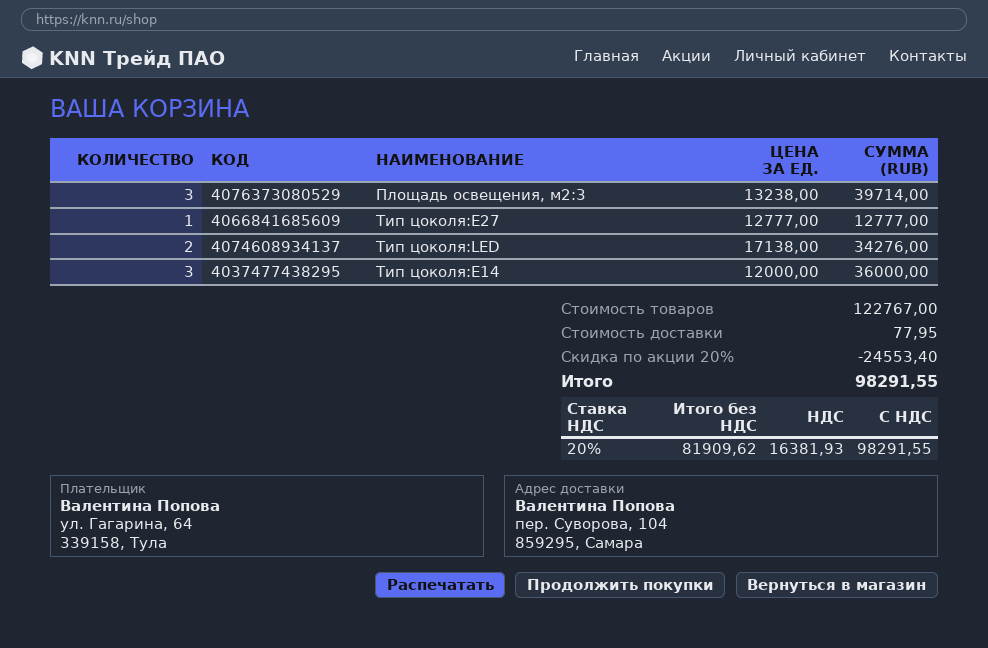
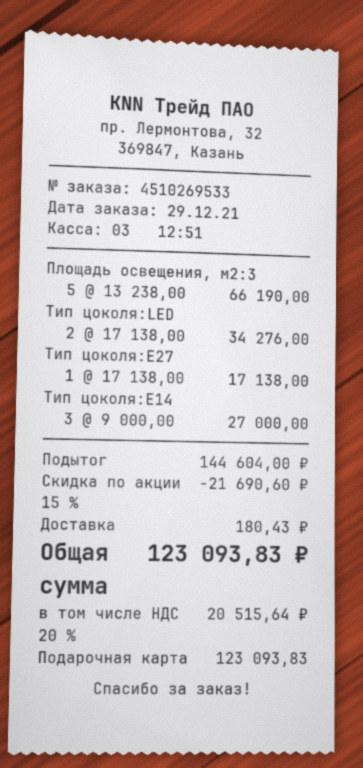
Площадь освещения, м2:3: 3 x 13238.00 = 39714.00 -> 5 x 13238.00 = 66190.00
Тип цоколя:E27: 1 x 12777.00 = 12777.00 -> 1 x 17138.00 = 17138.00
Тип цоколя:E14: 3 x 12000.00 = 36000.00 -> 3 x 9000.00 = 27000.00
subtotal: 122767.00 -> 144604.00
discount: 20% = 24553.40 -> 15% = 21690.60
shipping: 77.95 -> 180.43
tax: 20% = 16381.93 -> 20% = 20515.64
total: 98291.55 -> 123093.83

